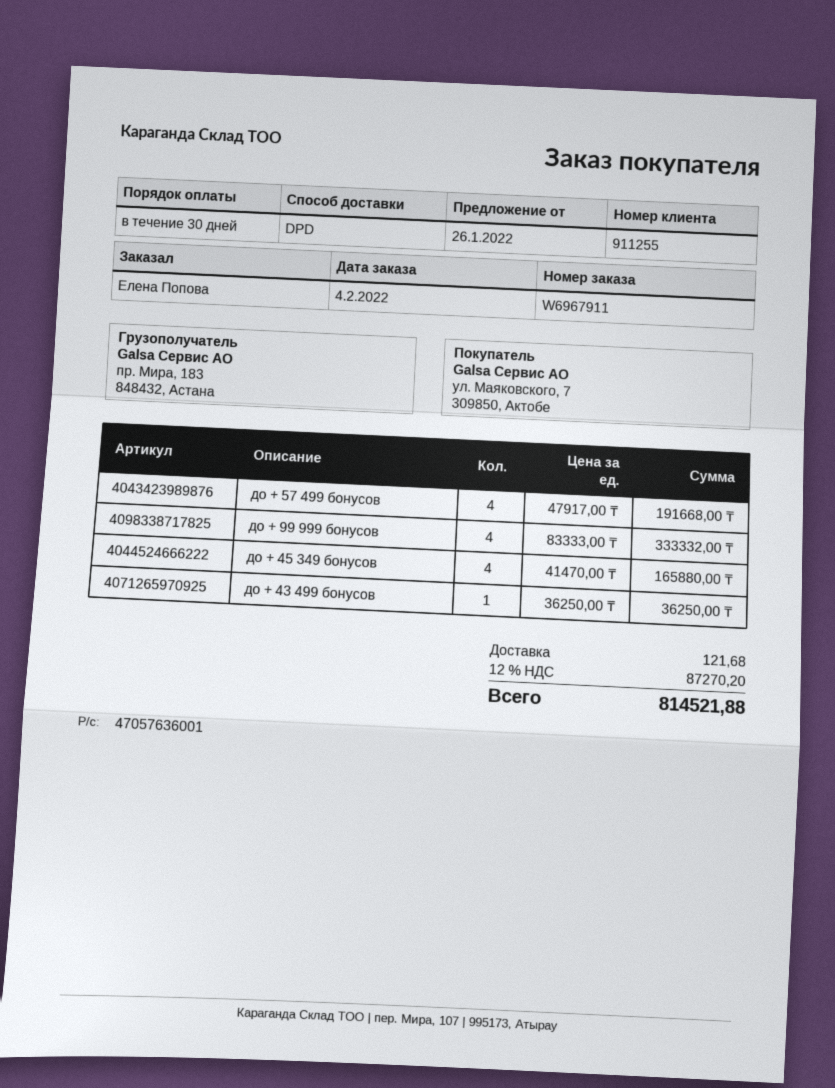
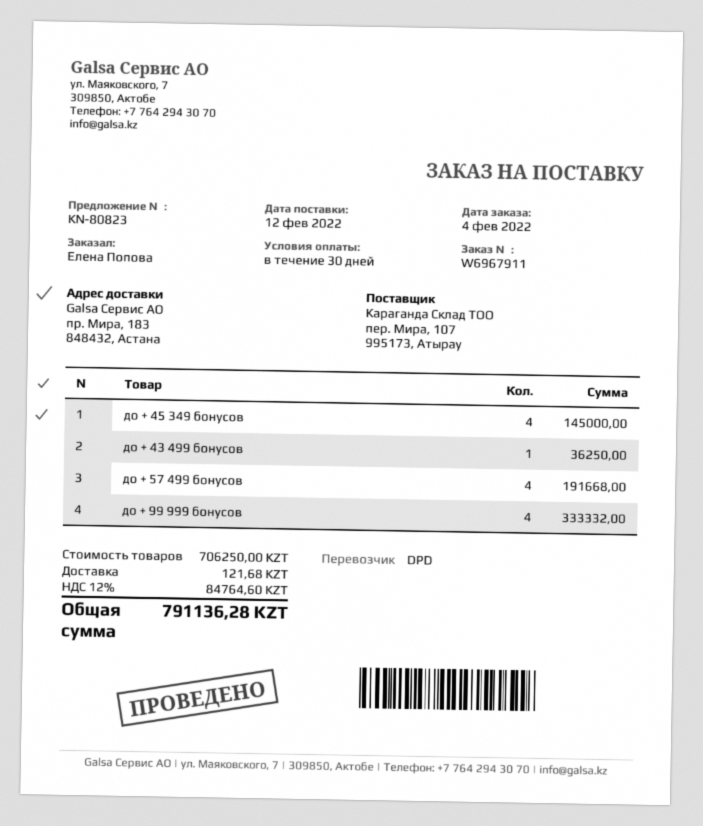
до + 45 349 бонусов: 4 for 165880.00 -> 4 for 145000.00
tax: 12% = 87270.20 -> 12% = 84764.60
total: 814521.88 -> 791136.28

